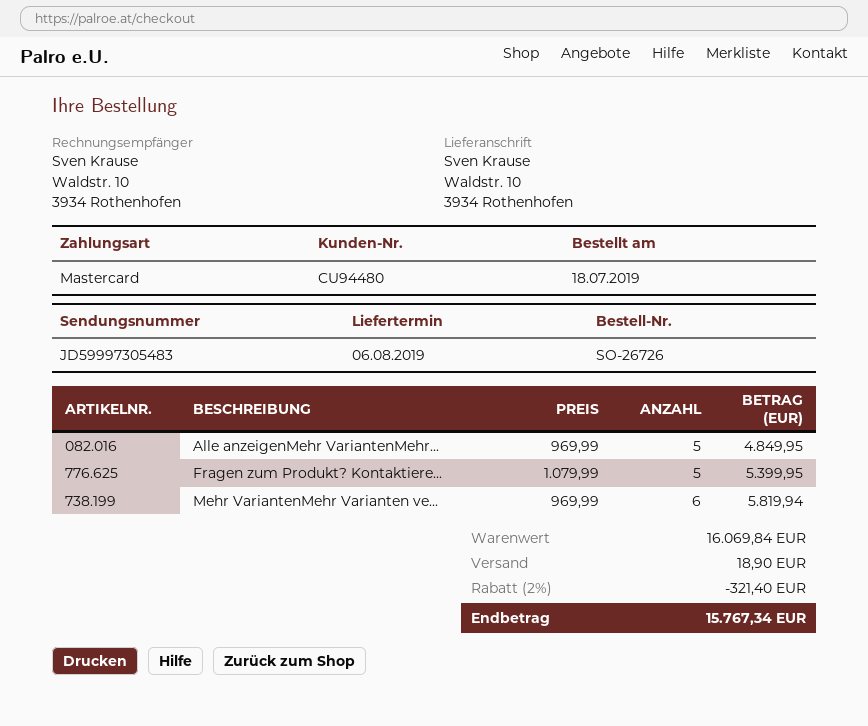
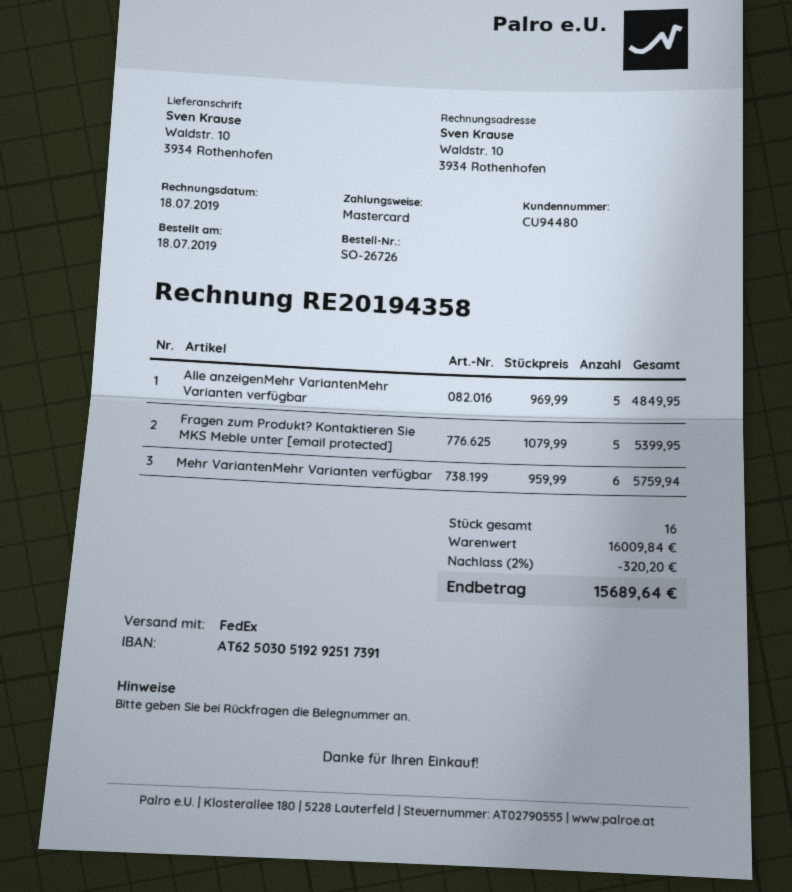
Mehr VariantenMehr Varianten ve...: 6 x 969.99 = 5819.94 -> 6 x 959.99 = 5759.94
subtotal: 16069.84 -> 16009.84
discount: 2% = 321.40 -> 2% = 320.20
shipping: 18.90 -> none
total: 15767.34 -> 15689.64

